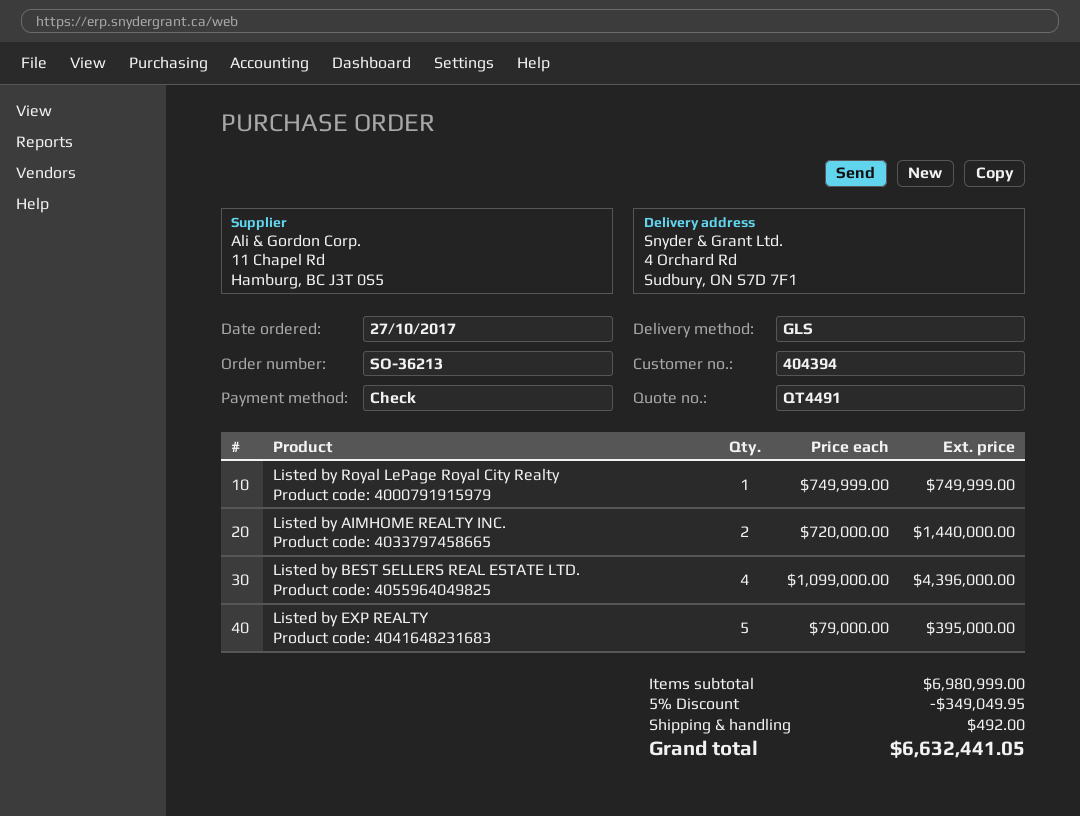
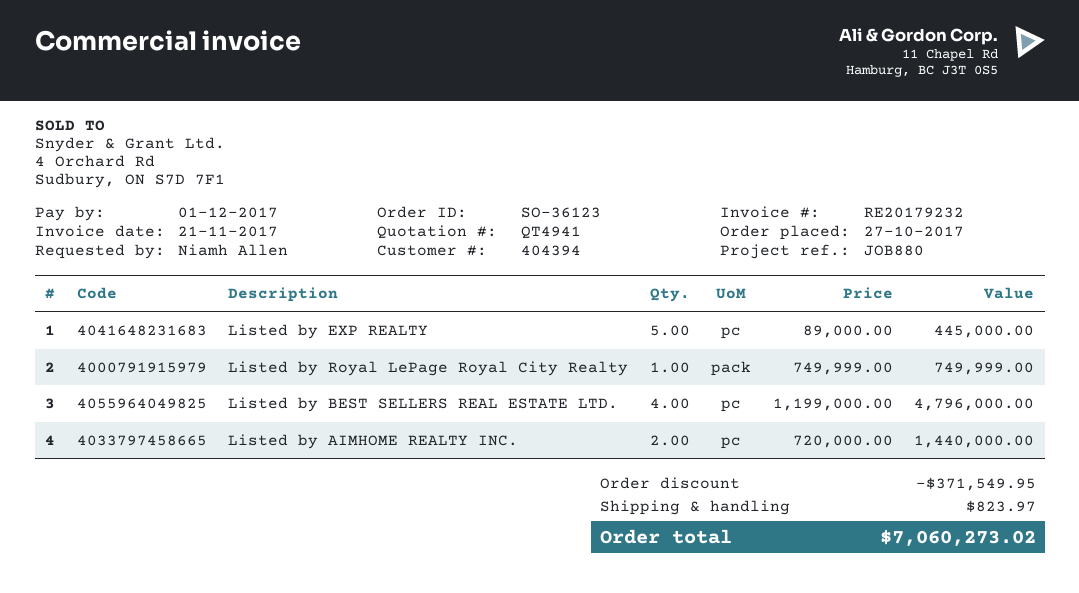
quote number: QT4491 -> QT4941
order number: SO-36213 -> SO-36123
Listed by BEST SELLERS REAL ESTATE LTD.: 4 x 1099000.00 = 4396000.00 -> 4 x 1199000.00 = 4796000.00
Listed by EXP REALTY: 5 x 79000.00 = 395000.00 -> 5 x 89000.00 = 445000.00
discount: 349049.95 -> 371549.95
shipping: 492.00 -> 823.97
total: 6632441.05 -> 7060273.02

